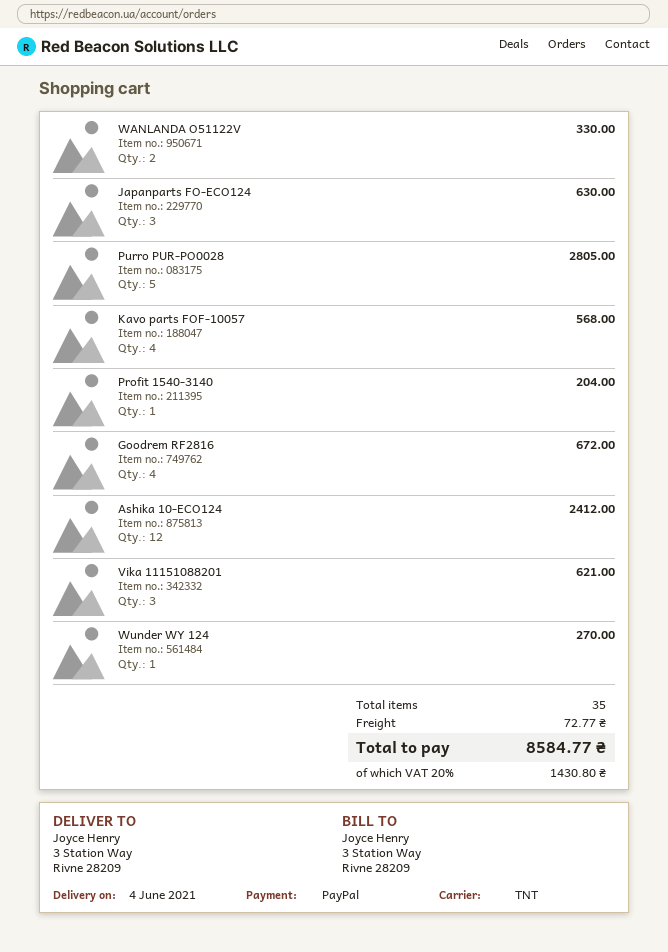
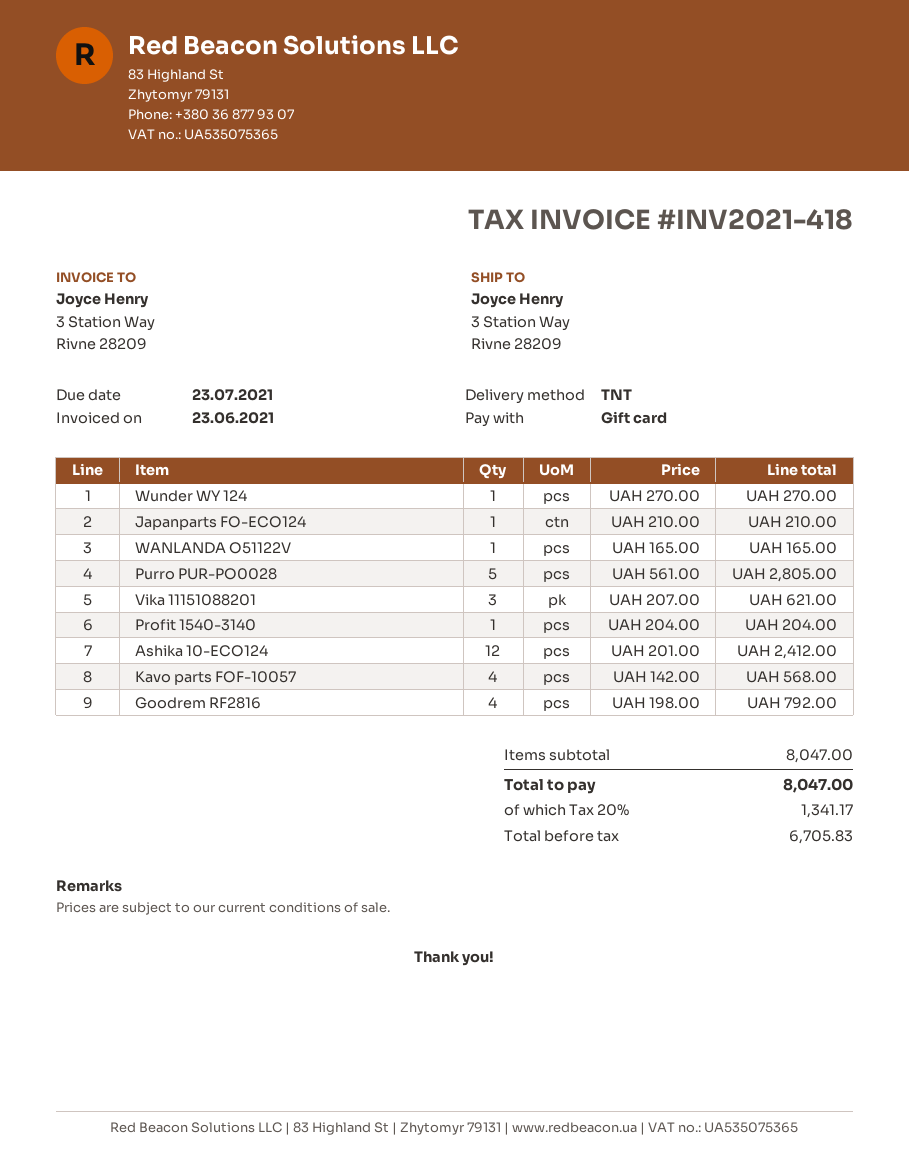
payment method: PayPal -> gift card
WANLANDA O51122V: 2 for 330.00 -> 1 for 165.00
Japanparts FO-ECO124: 3 for 630.00 -> 1 for 210.00
Goodrem RF2816: 4 for 672.00 -> 4 for 792.00
shipping: 72.77 -> none
tax: 20% = 1430.80 -> 20% = 1341.17
total: 8584.77 -> 8047.00

